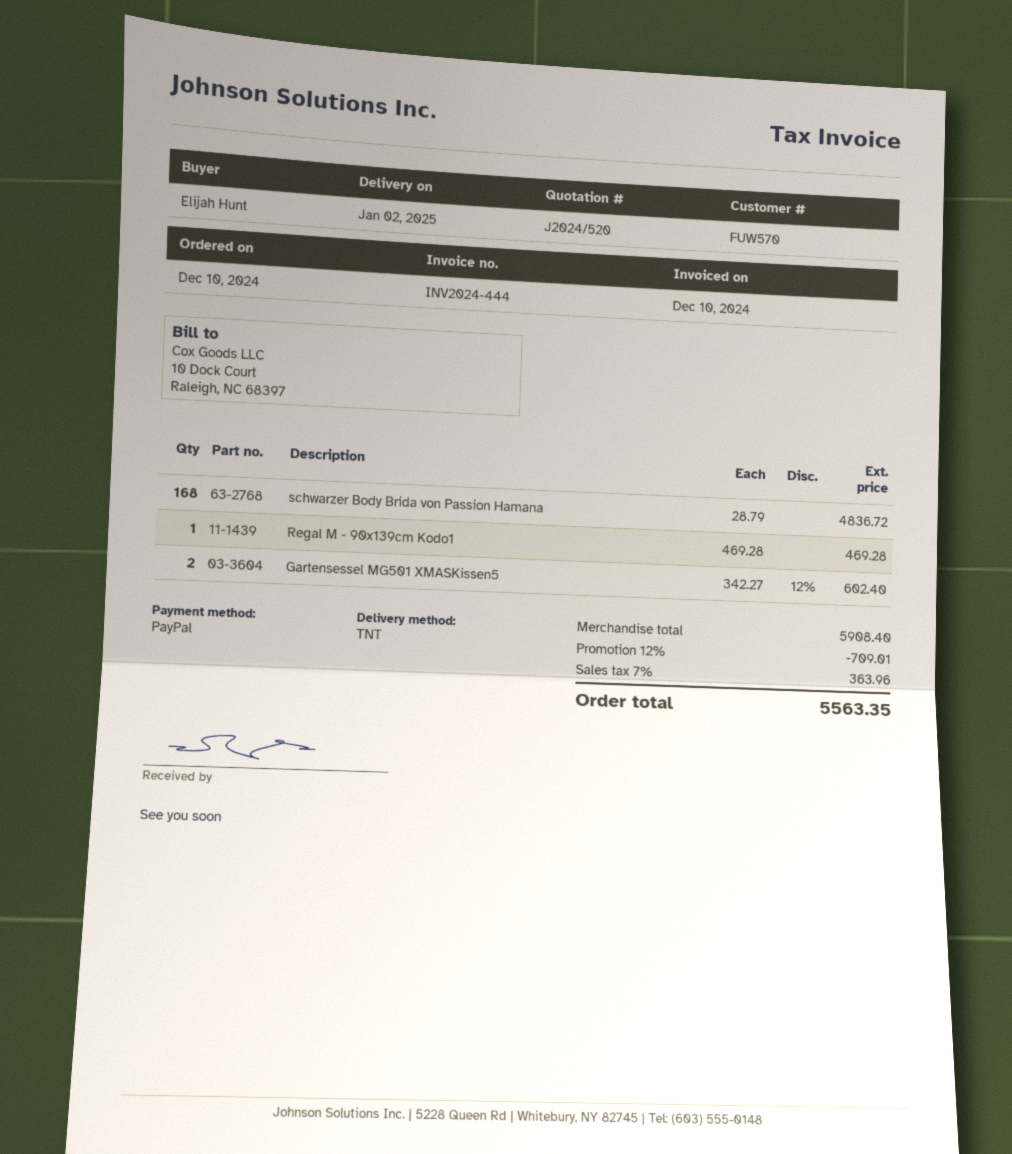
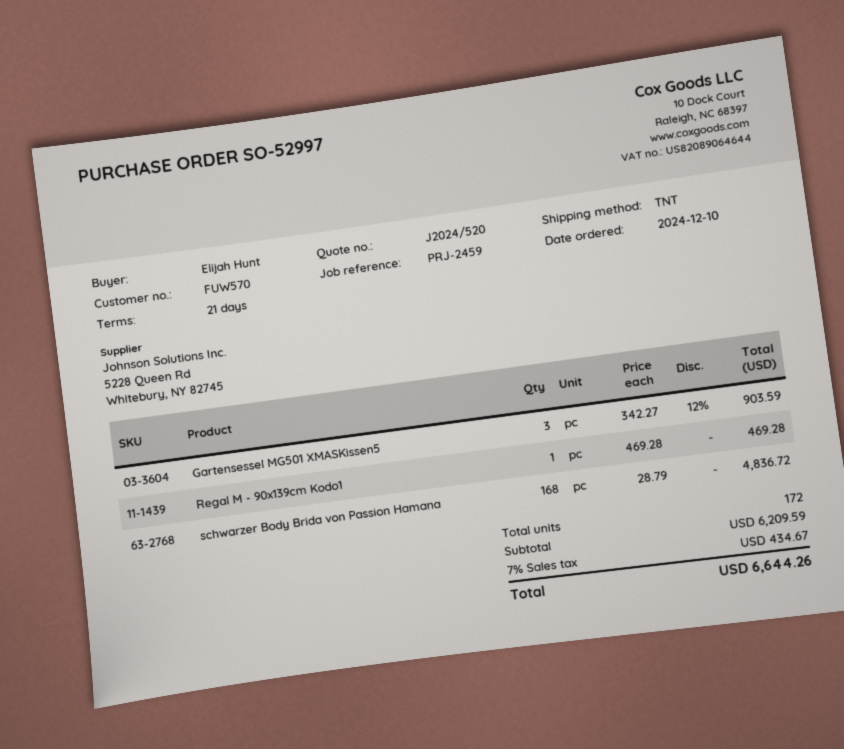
Gartensessel MG501 XMASKissen5: 2 x 342.27 - 12% = 602.40 -> 3 x 342.27 - 12% = 903.59
subtotal: 5908.40 -> 6209.59
discount: 12% = 709.01 -> none
tax: 7% = 363.96 -> 7% = 434.67
total: 5563.35 -> 6644.26

